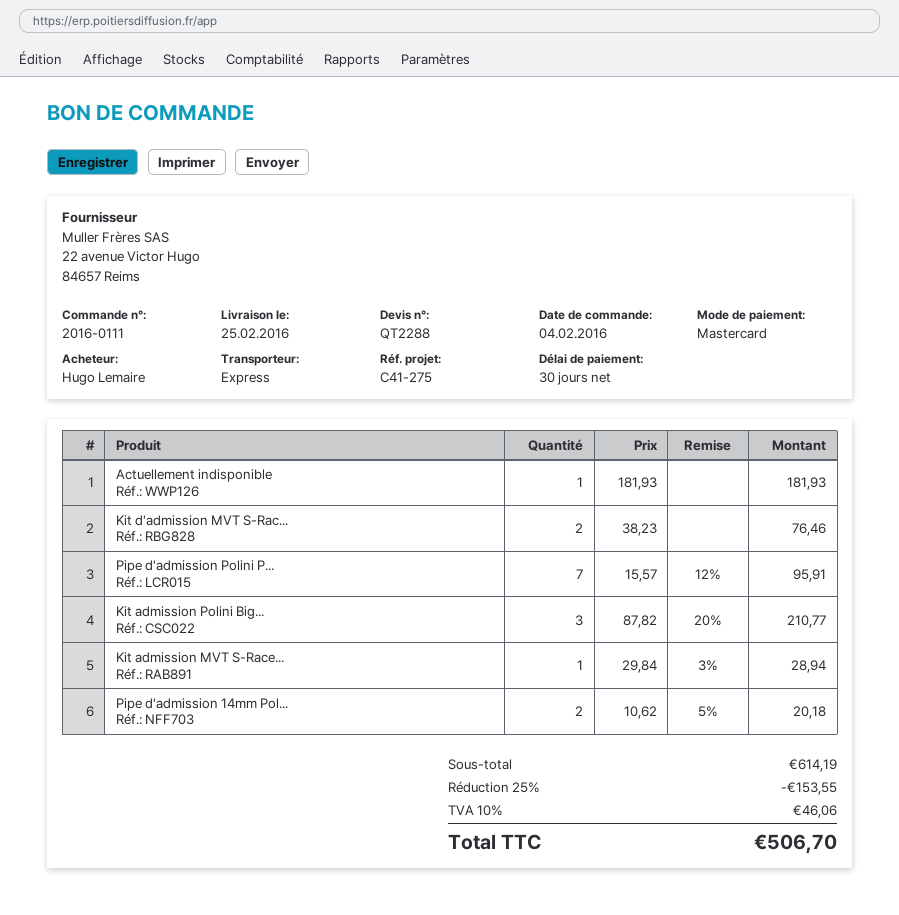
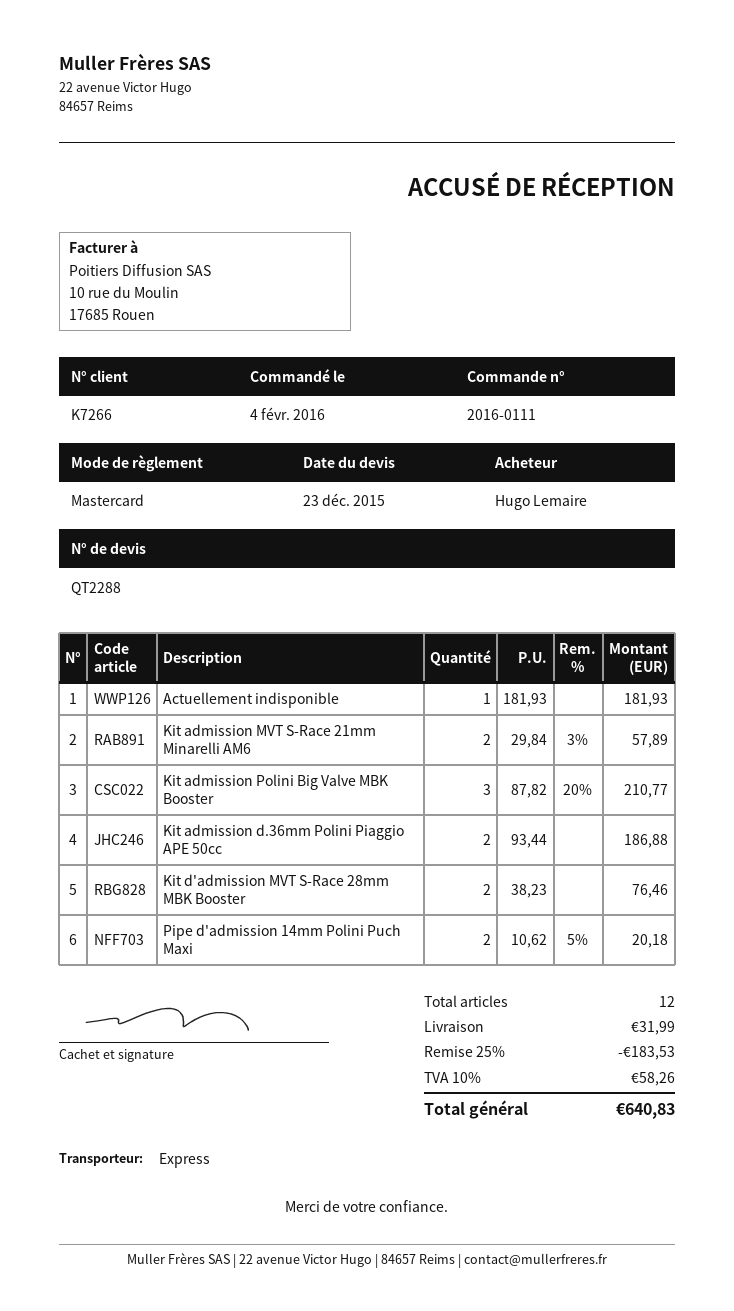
Pipe d'admission Polini P...: 7 x 15.57 - 12% = 95.91 -> none
Kit admission MVT S-Race...: 1 x 29.84 - 3% = 28.94 -> 2 x 29.84 - 3% = 57.89
Kit admission d.36mm Polini Piaggio APE 50cc: none -> 2 x 93.44 = 186.88
discount: 25% = 153.55 -> 25% = 183.53
shipping: none -> 31.99
tax: 10% = 46.06 -> 10% = 58.26
total: 506.70 -> 640.83

